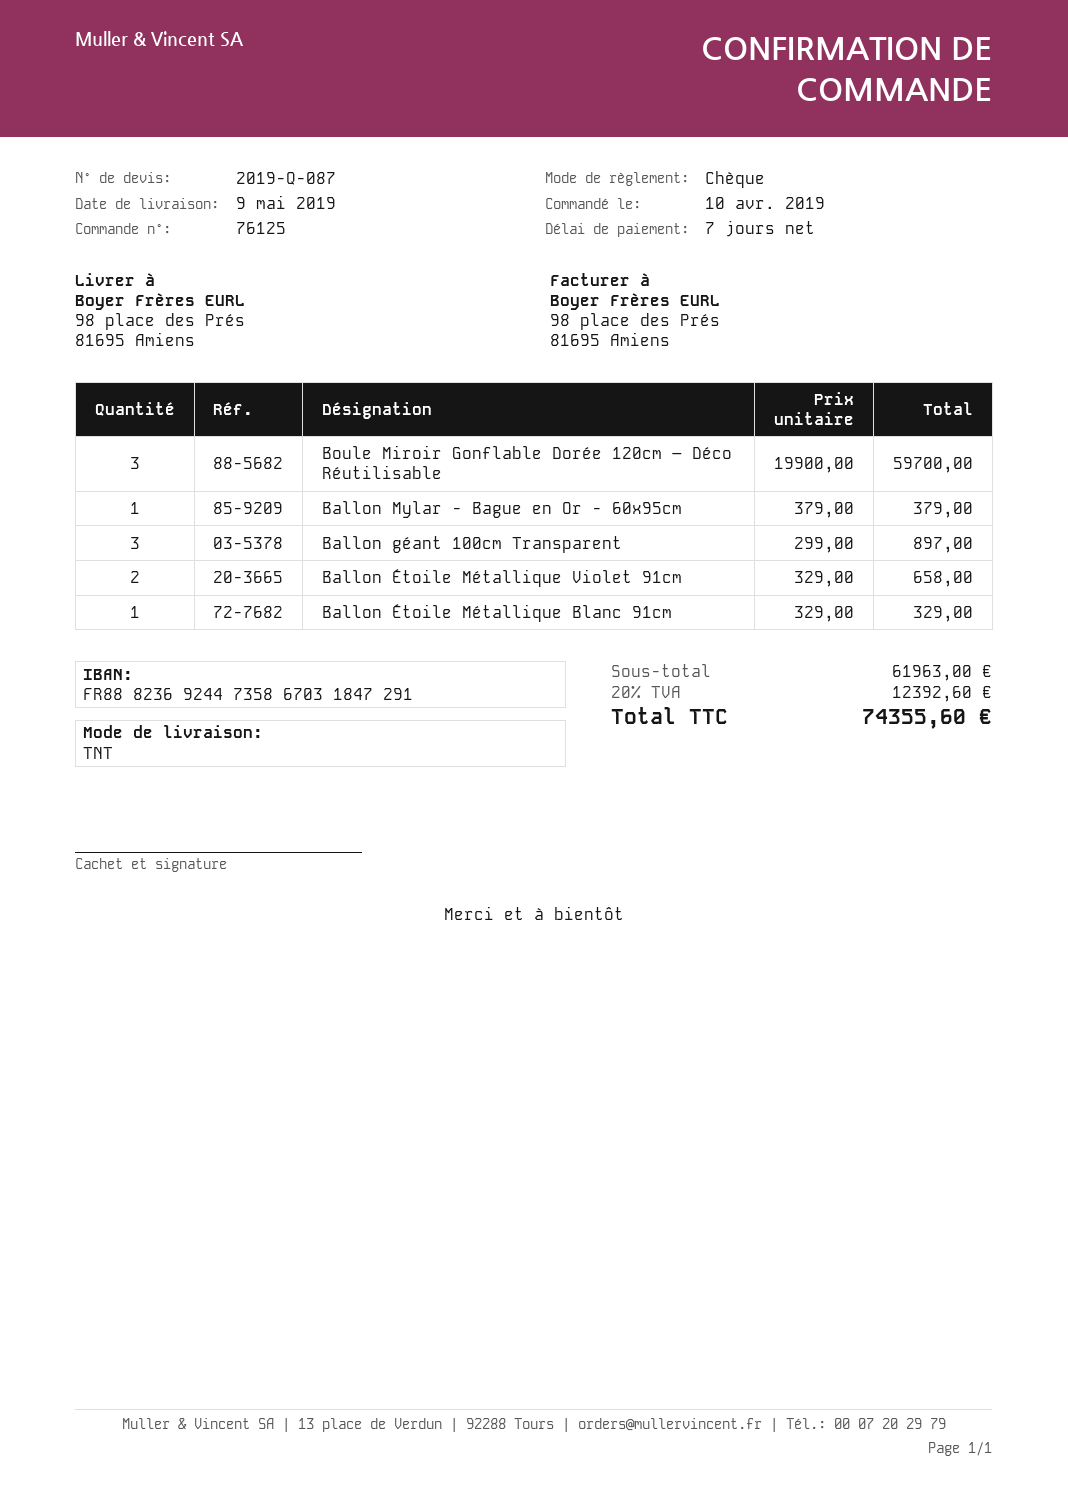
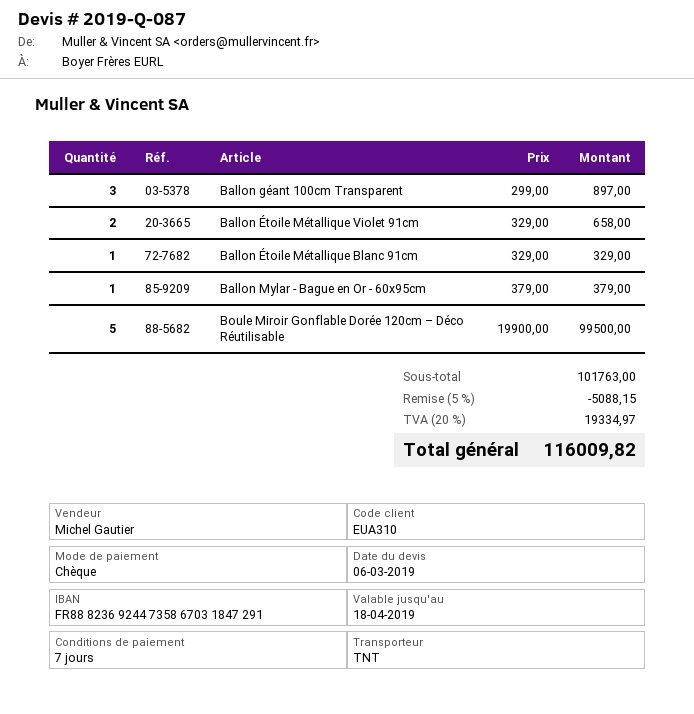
Boule Miroir Gonflable Dorée 120cm – Déco Réutilisable: 3 x 19900.00 = 59700.00 -> 5 x 19900.00 = 99500.00
subtotal: 61963.00 -> 101763.00
discount: none -> 5% = 5088.15
tax: 20% = 12392.60 -> 20% = 19334.97
total: 74355.60 -> 116009.82

